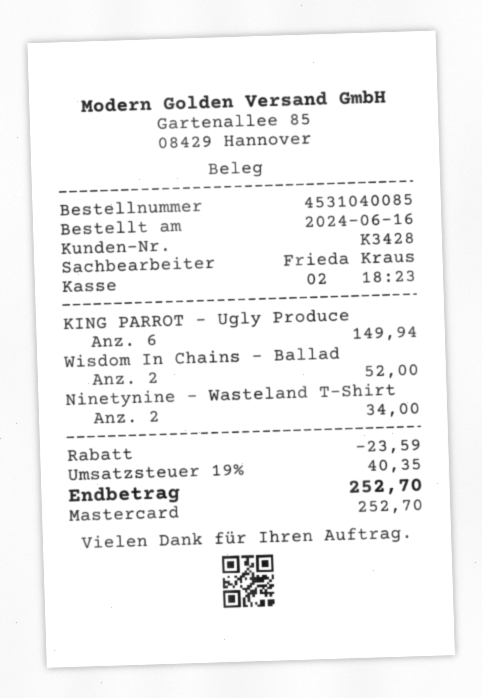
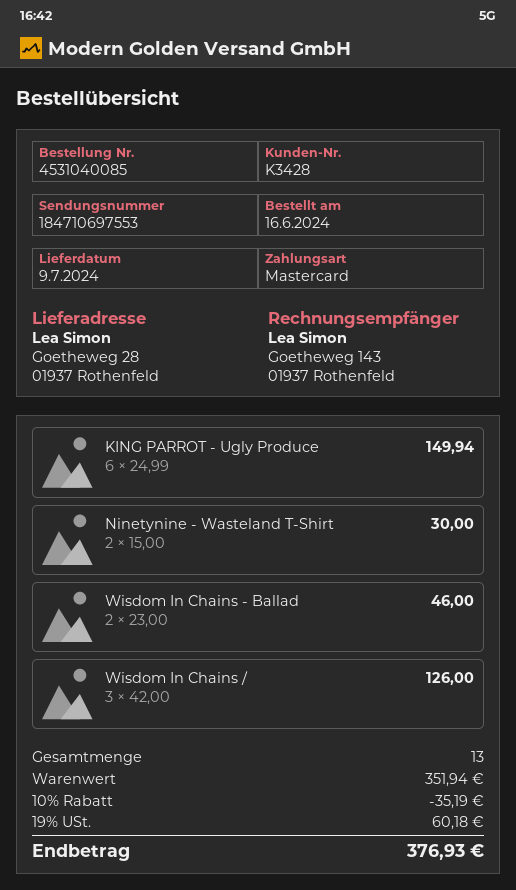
Wisdom In Chains - Ballad: 2 for 52.00 -> 2 for 46.00
Ninetynine - Wasteland T-Shirt: 2 for 34.00 -> 2 for 30.00
Wisdom In Chains /: none -> 3 for 126.00
discount: 23.59 -> 35.19
tax: 19% = 40.35 -> 19% = 60.18
total: 252.70 -> 376.93

